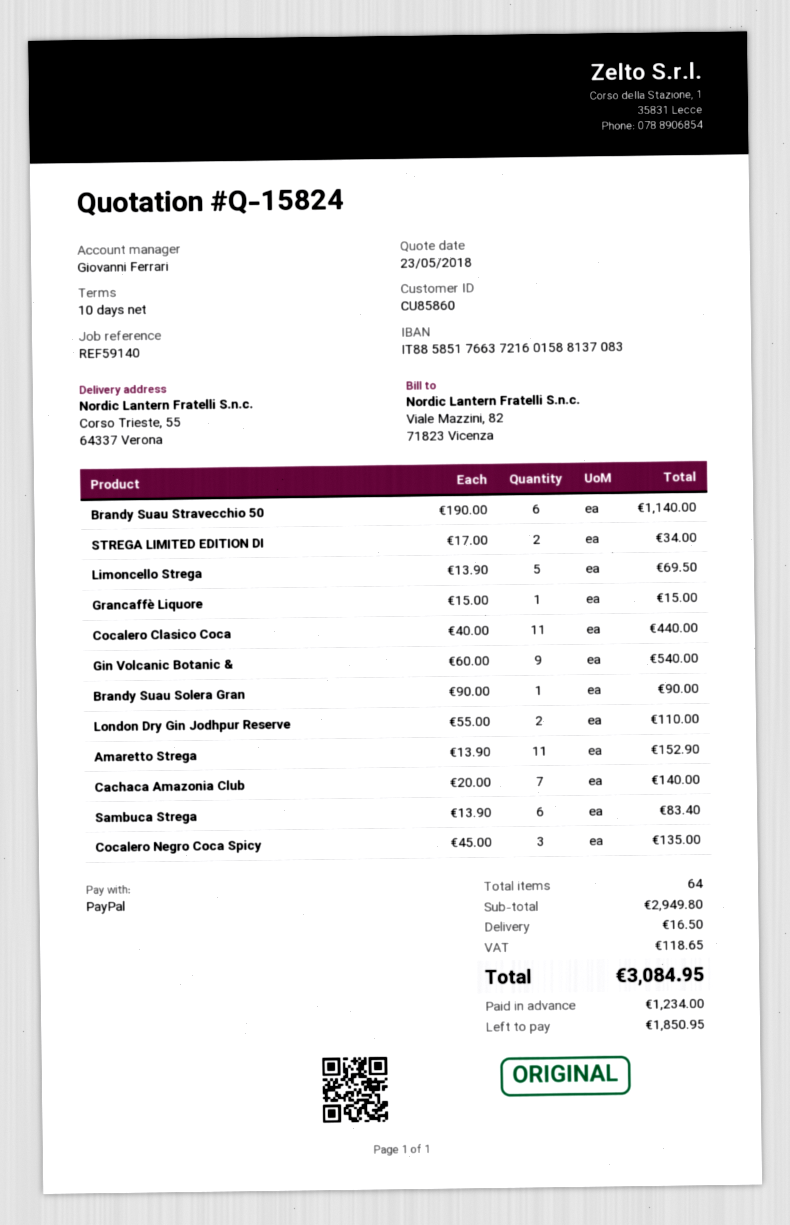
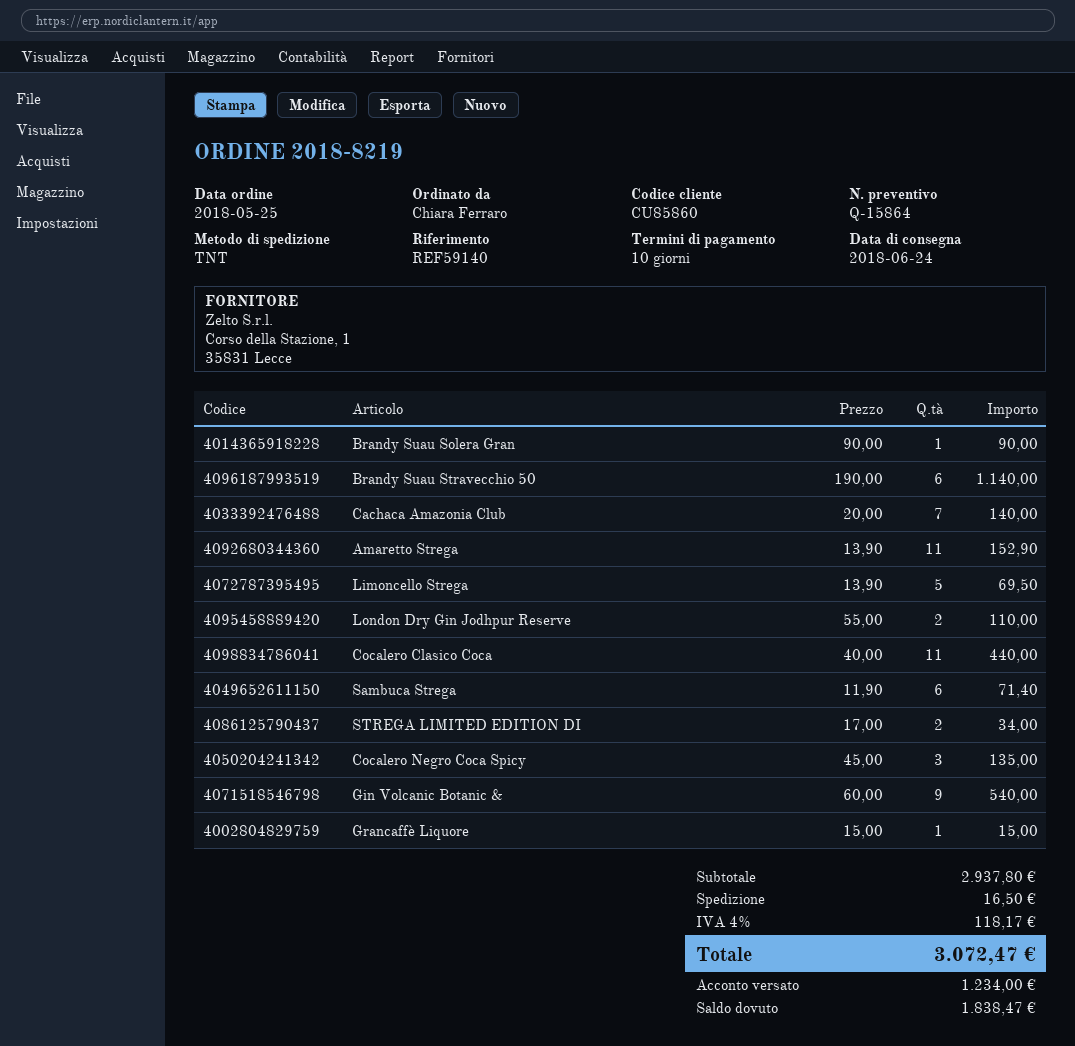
quote number: Q-15824 -> Q-15864
Sambuca Strega: 6 x 13.90 = 83.40 -> 6 x 11.90 = 71.40
subtotal: 2949.80 -> 2937.80
tax: 118.65 -> 118.17
total: 3084.95 -> 3072.47
balance: 1850.95 -> 1838.47

